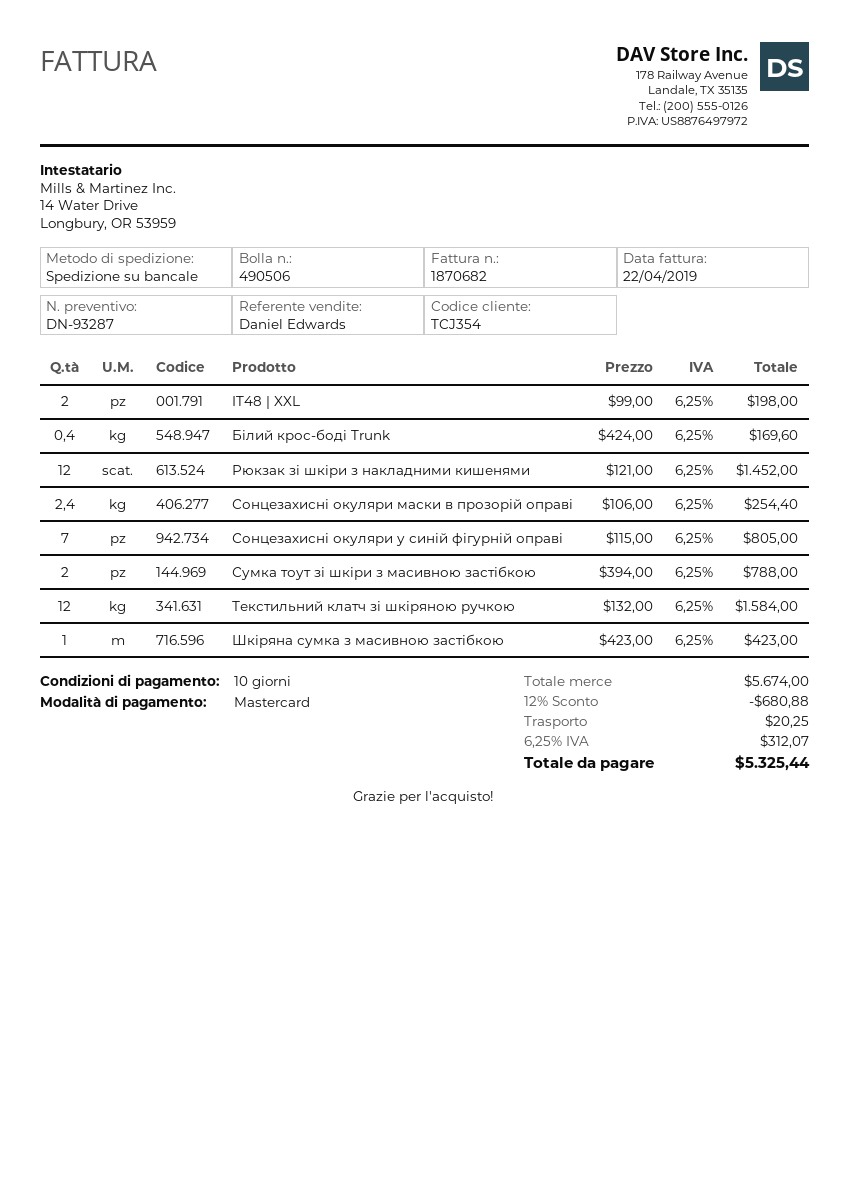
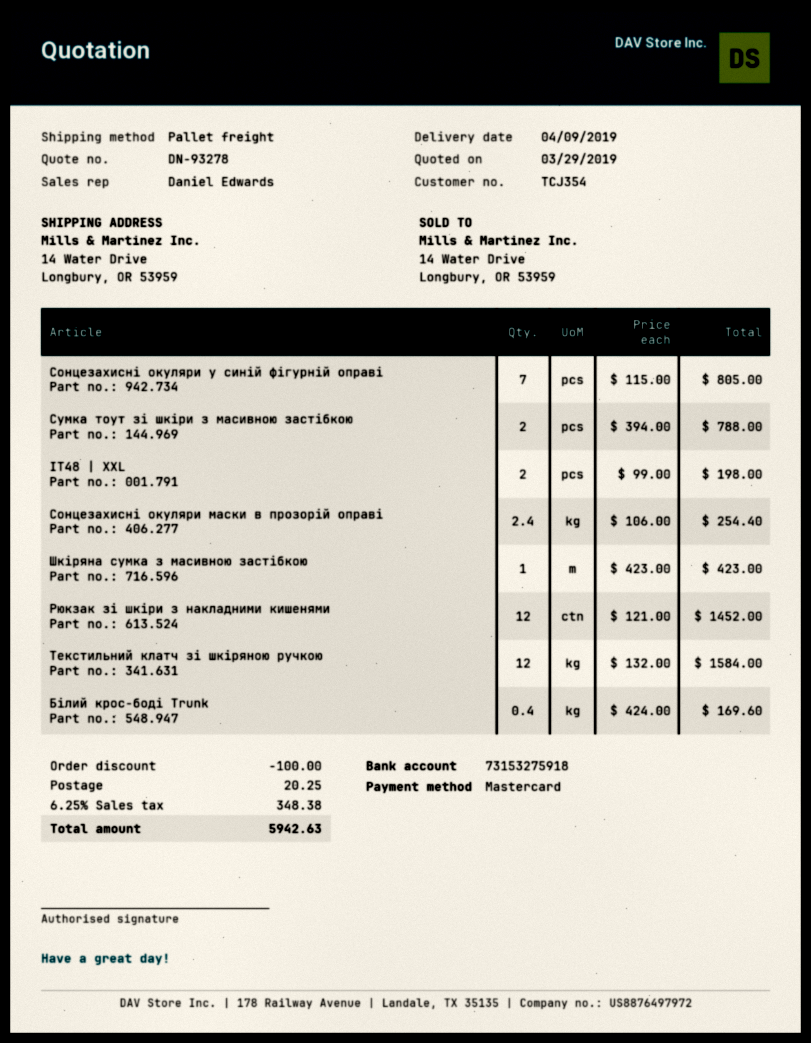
quote number: DN-93287 -> DN-93278
discount: 680.88 -> 100.00
tax: 6.25% = 312.07 -> 6.25% = 348.38
total: 5325.44 -> 5942.63

